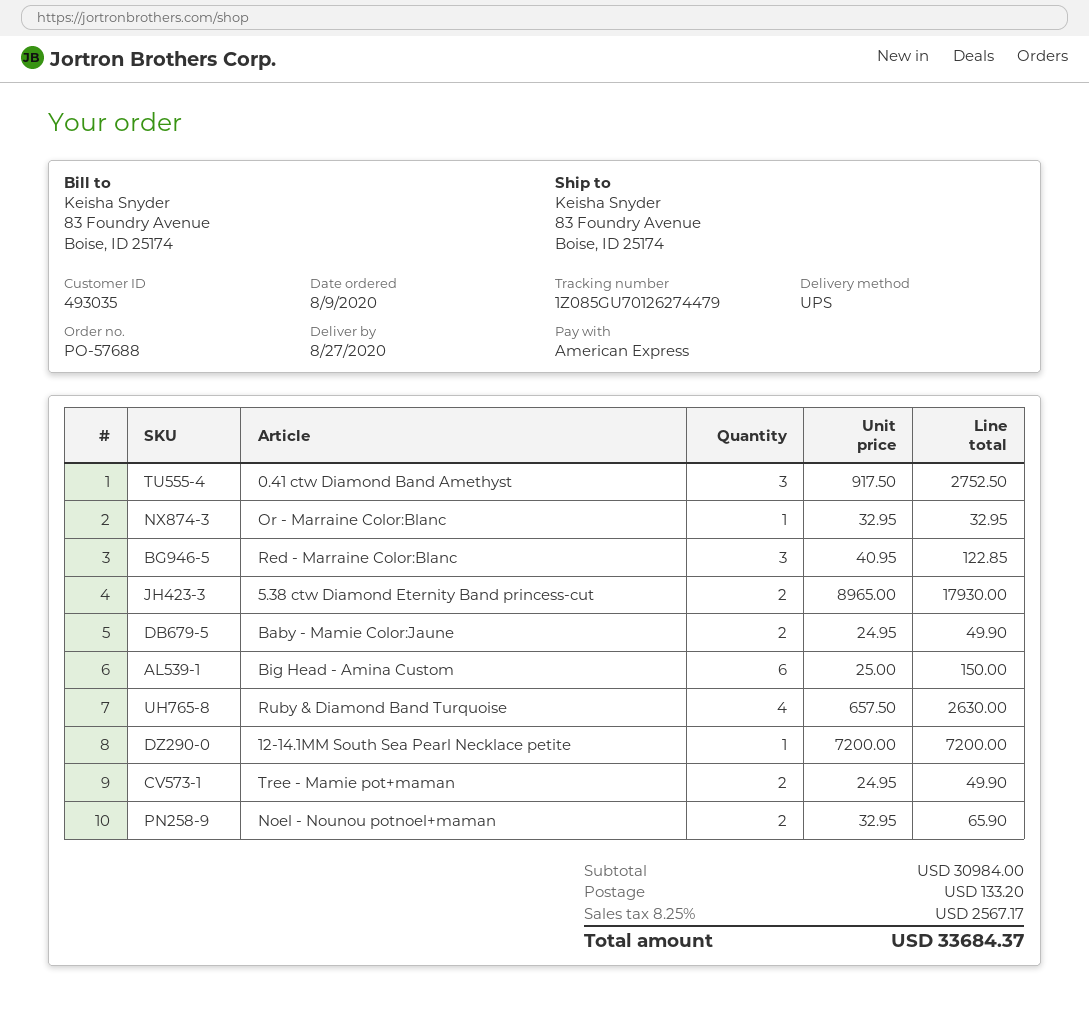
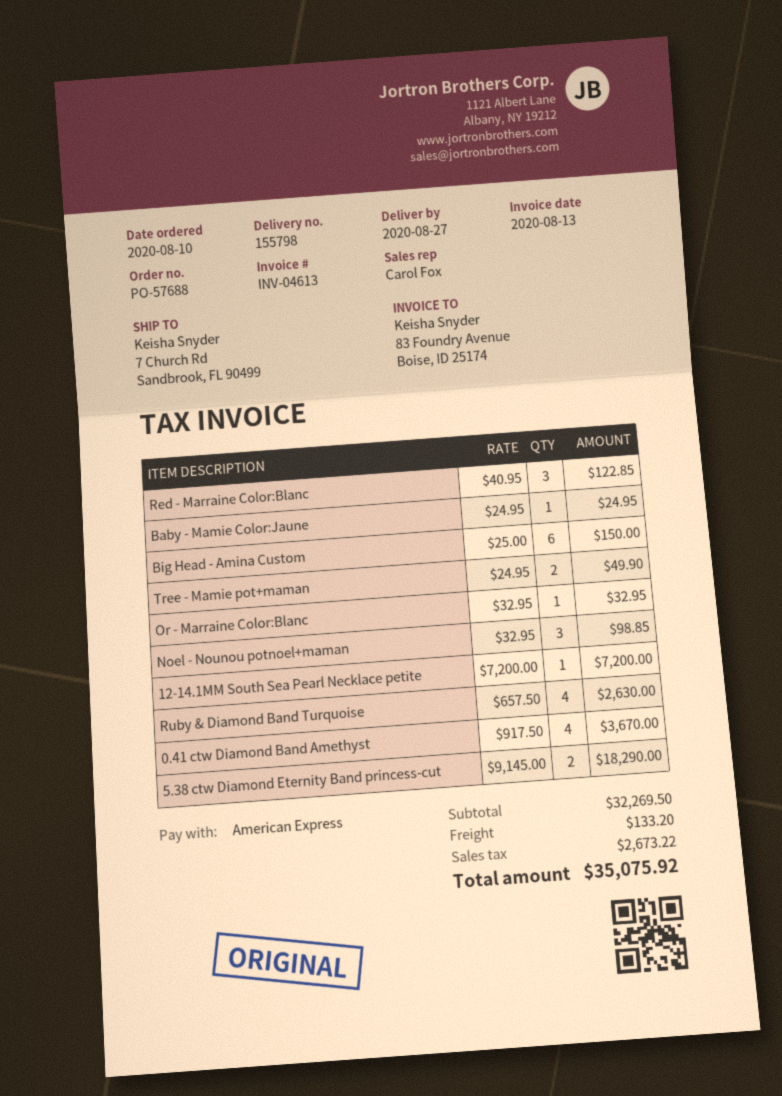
order date: 2020-08-09 -> 2020-08-10
ship to: 83 Foundry Avenue, Boise, ID 25174 -> 7 Church Rd, Sandbrook, FL 90499
0.41 ctw Diamond Band Amethyst: 3 x 917.50 = 2752.50 -> 4 x 917.50 = 3670.00
5.38 ctw Diamond Eternity Band princess-cut: 2 x 8965.00 = 17930.00 -> 2 x 9145.00 = 18290.00
Baby - Mamie Color:Jaune: 2 x 24.95 = 49.90 -> 1 x 24.95 = 24.95
Noel - Nounou potnoel+maman: 2 x 32.95 = 65.90 -> 3 x 32.95 = 98.85
subtotal: 30984.00 -> 32269.50
tax: 2567.17 -> 2673.22
total: 33684.37 -> 35075.92

